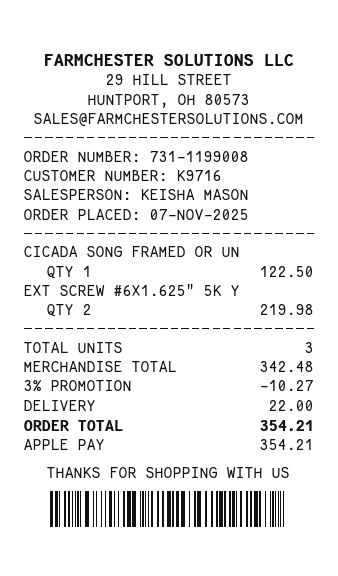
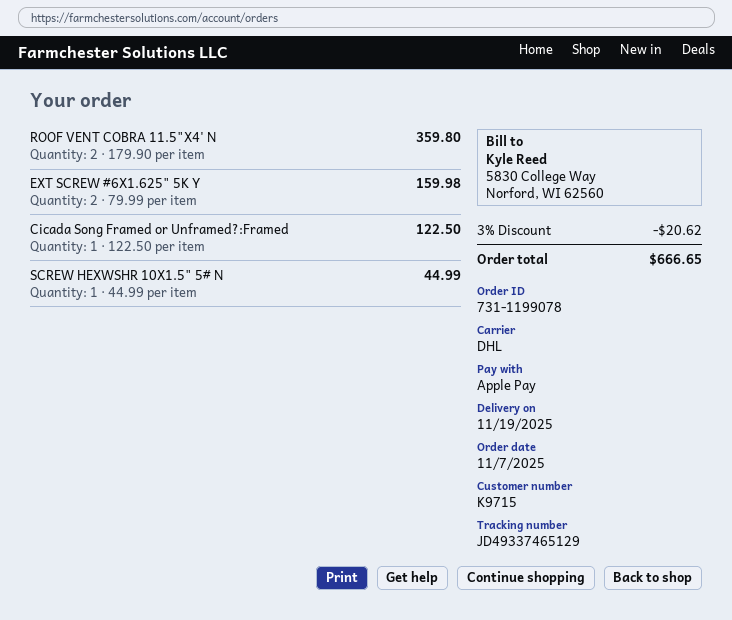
order number: 731-1199008 -> 731-1199078
customer number: K9716 -> K9715
EXT SCREW #6X1.625" 5K Y: 2 for 219.98 -> 2 for 159.98
ROOF VENT COBRA 11.5"X4' N: none -> 2 for 359.80
SCREW HEXWSHR 10X1.5" 5# N: none -> 1 for 44.99
discount: 3% = 10.27 -> 3% = 20.62
shipping: 22.00 -> none
total: 354.21 -> 666.65

